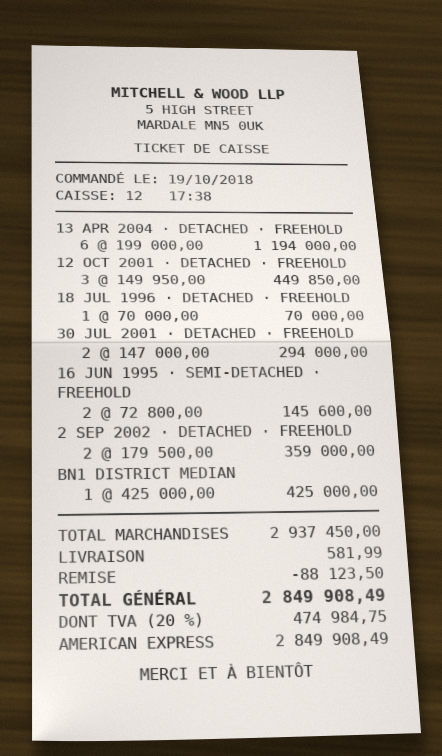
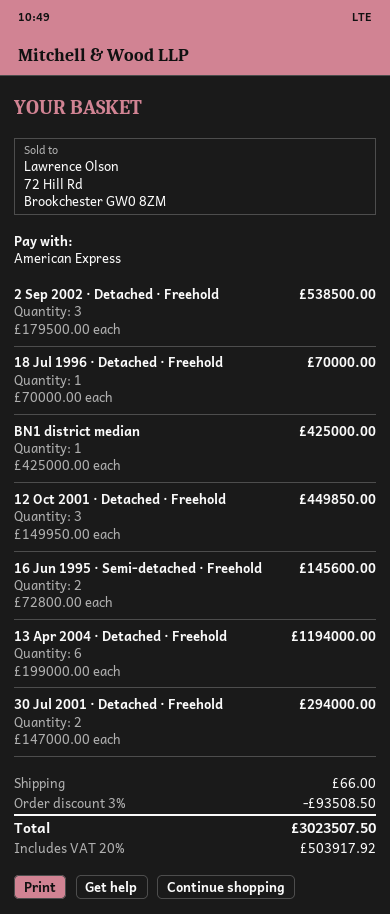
2 SEP 2002 · DETACHED · FREEHOLD: 2 x 179500.00 = 359000.00 -> 3 x 179500.00 = 538500.00
discount: 88123.50 -> 93508.50
shipping: 581.99 -> 66.00
tax: 20% = 474984.75 -> 20% = 503917.92
total: 2849908.49 -> 3023507.50

